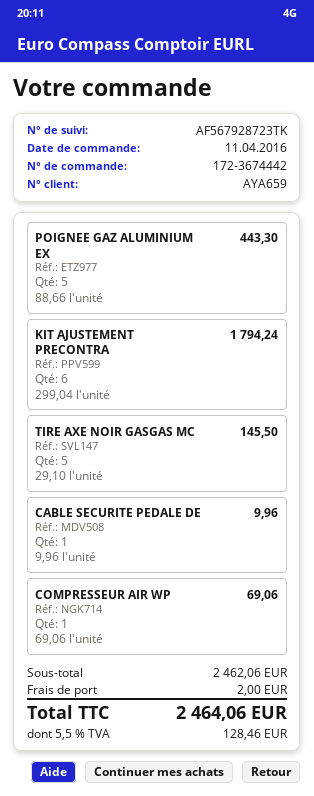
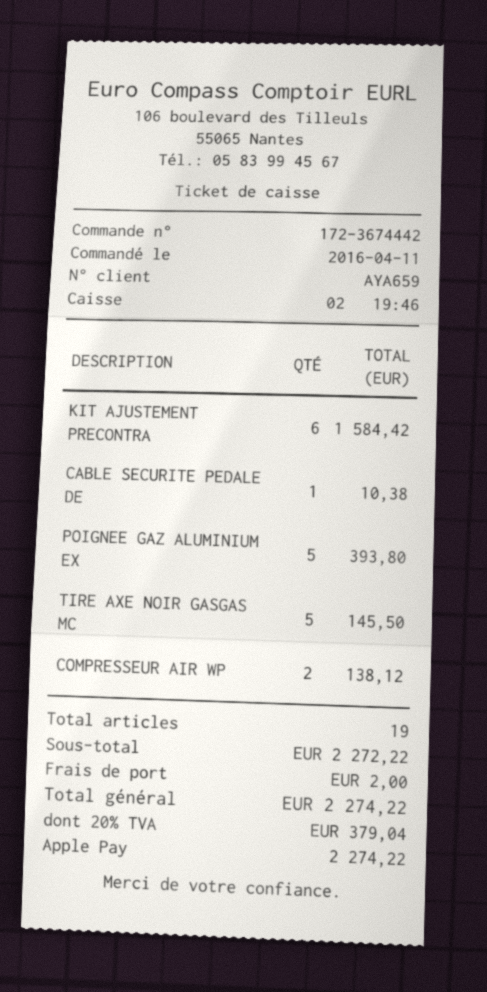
POIGNEE GAZ ALUMINIUM EX: 5 for 443.30 -> 5 for 393.80
KIT AJUSTEMENT PRECONTRA: 6 for 1794.24 -> 6 for 1584.42
CABLE SECURITE PEDALE DE: 1 for 9.96 -> 1 for 10.38
COMPRESSEUR AIR WP: 1 for 69.06 -> 2 for 138.12
subtotal: 2462.06 -> 2272.22
tax: 5.5% = 128.46 -> 20% = 379.04
total: 2464.06 -> 2274.22

